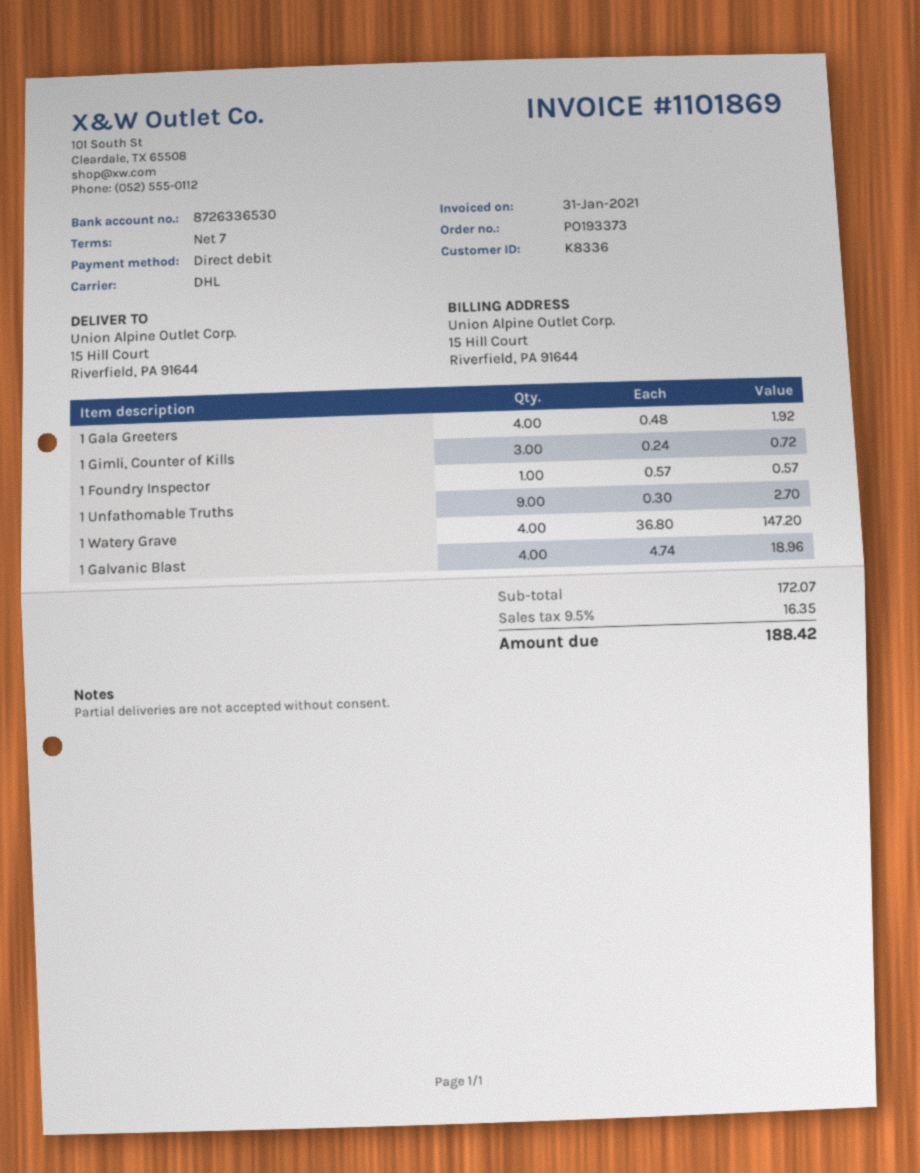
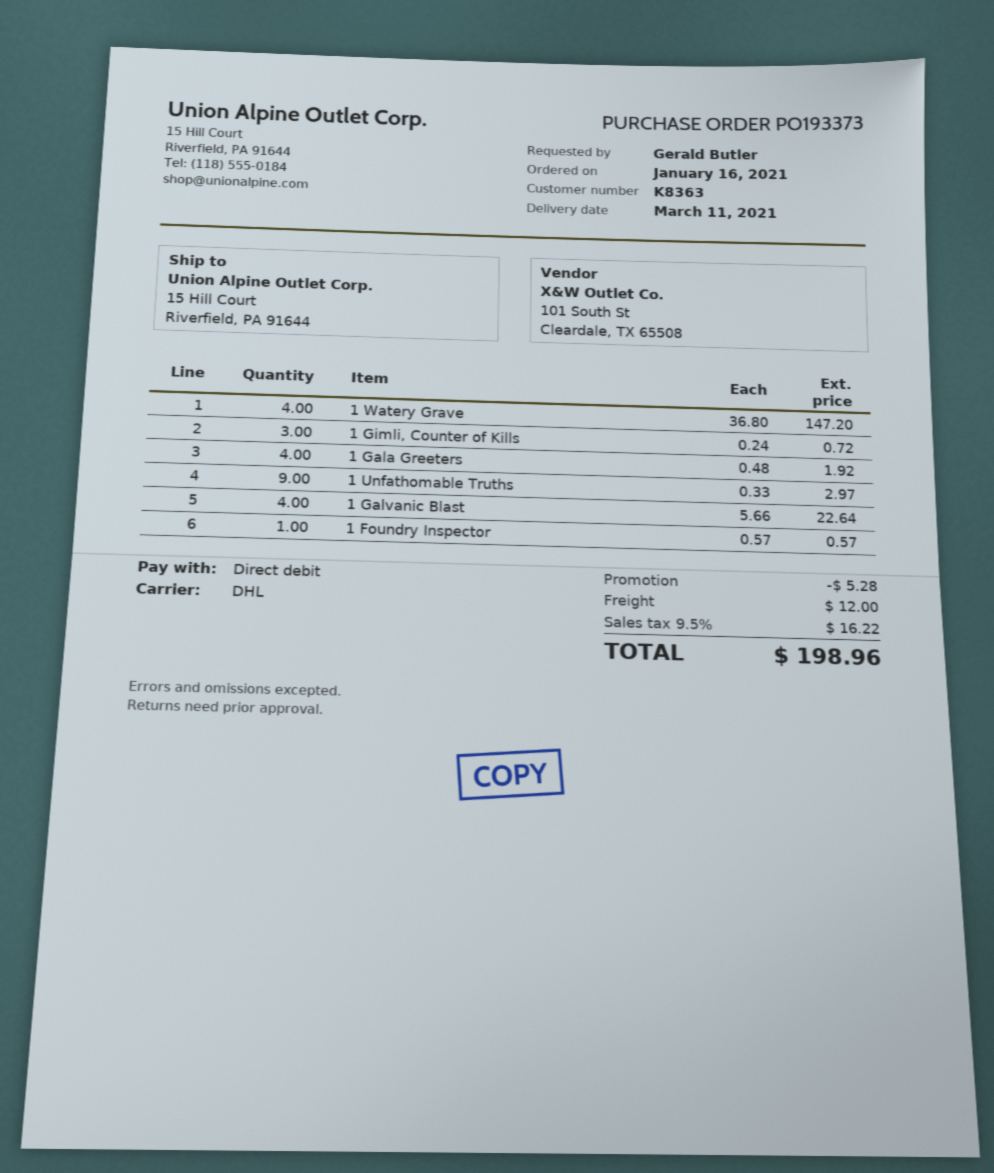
customer number: K8336 -> K8363
1 Unfathomable Truths: 9 x 0.30 = 2.70 -> 9 x 0.33 = 2.97
1 Galvanic Blast: 4 x 4.74 = 18.96 -> 4 x 5.66 = 22.64
discount: none -> 5.28
shipping: none -> 12.00
tax: 9.5% = 16.35 -> 9.5% = 16.22
total: 188.42 -> 198.96

